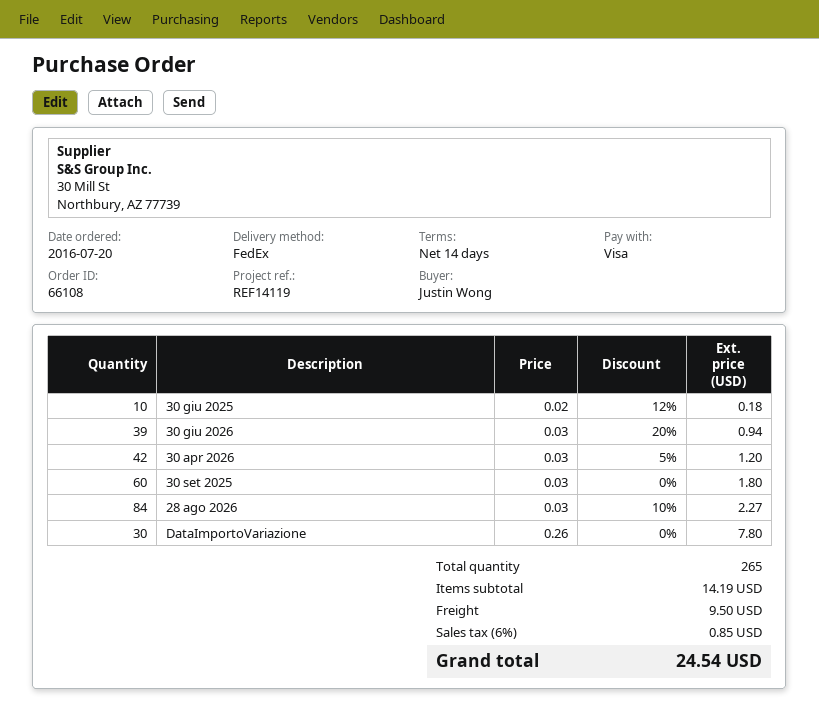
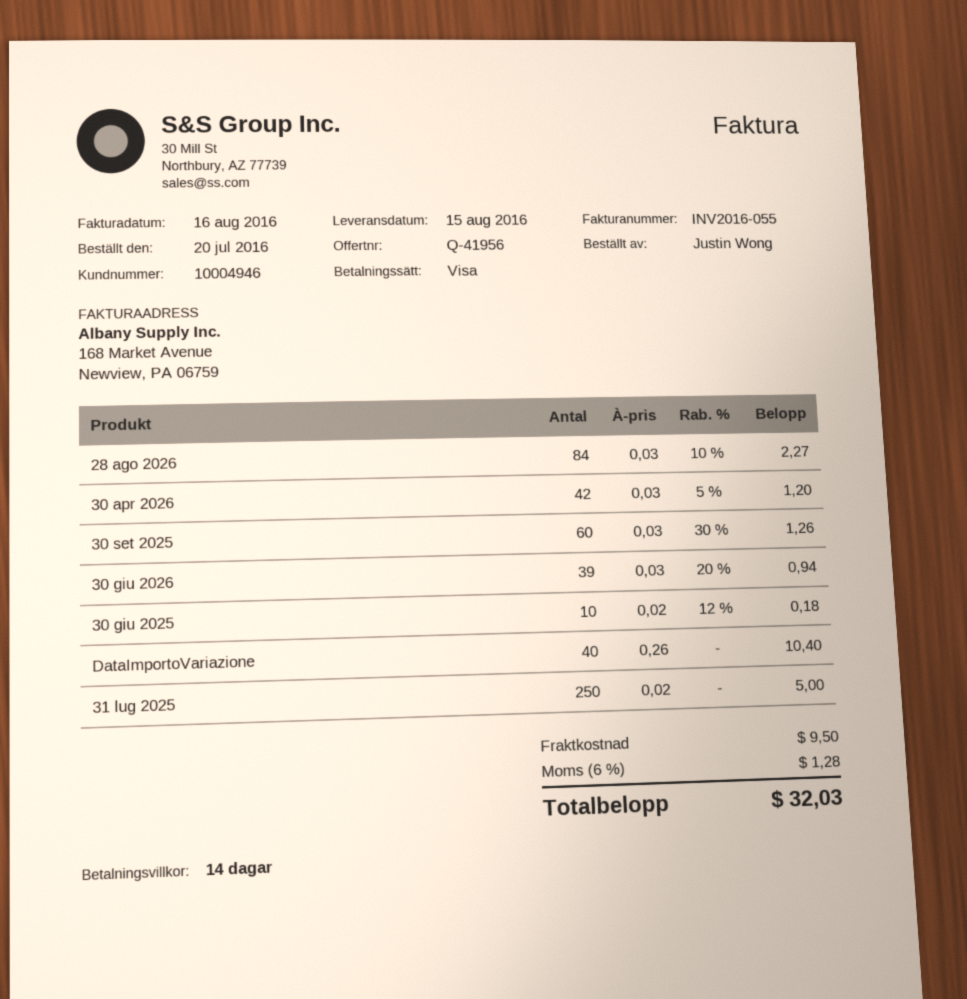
30 set 2025: 60 x 0.03 = 1.80 -> 60 x 0.03 - 30% = 1.26
DataImportoVariazione: 30 x 0.26 = 7.80 -> 40 x 0.26 = 10.40
31 lug 2025: none -> 250 x 0.02 = 5.00
tax: 6% = 0.85 -> 6% = 1.28
total: 24.54 -> 32.03

